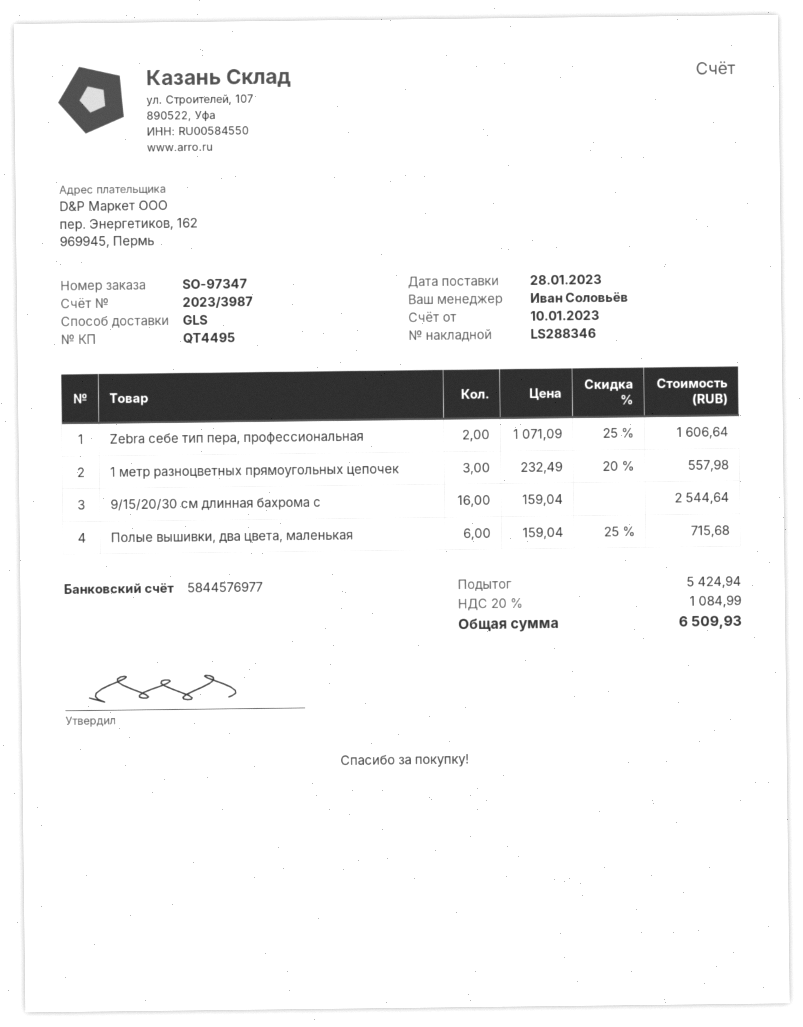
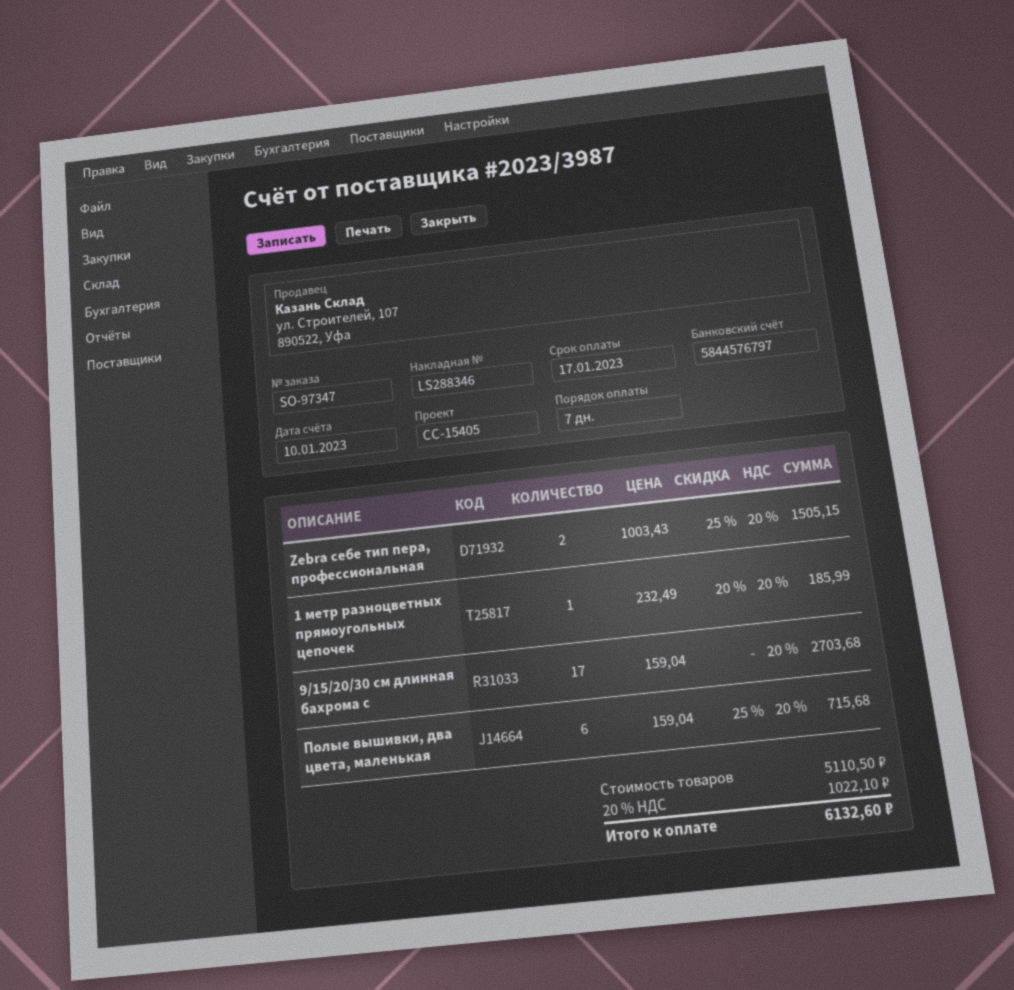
bank account: 5844576977 -> 5844576797
Zebra себе тип пера, профессиональная: 2 x 1071.09 - 25% = 1606.64 -> 2 x 1003.43 - 25% = 1505.15
1 метр разноцветных прямоугольных цепочек: 3 x 232.49 - 20% = 557.98 -> 1 x 232.49 - 20% = 185.99
9/15/20/30 см длинная бахрома с: 16 x 159.04 = 2544.64 -> 17 x 159.04 = 2703.68
subtotal: 5424.94 -> 5110.50
tax: 20% = 1084.99 -> 20% = 1022.10
total: 6509.93 -> 6132.60

